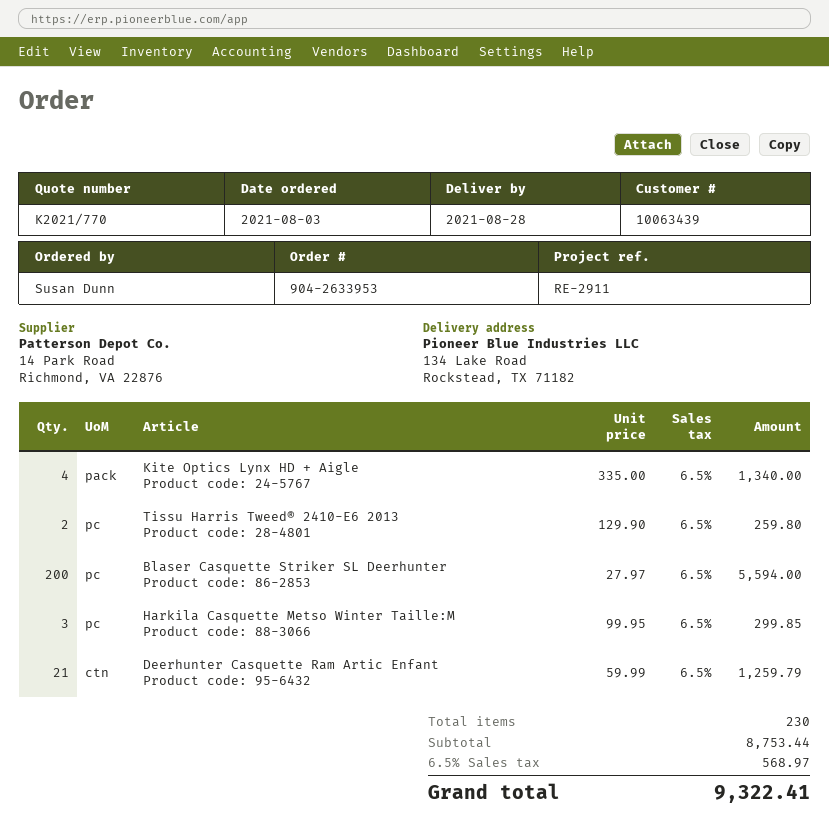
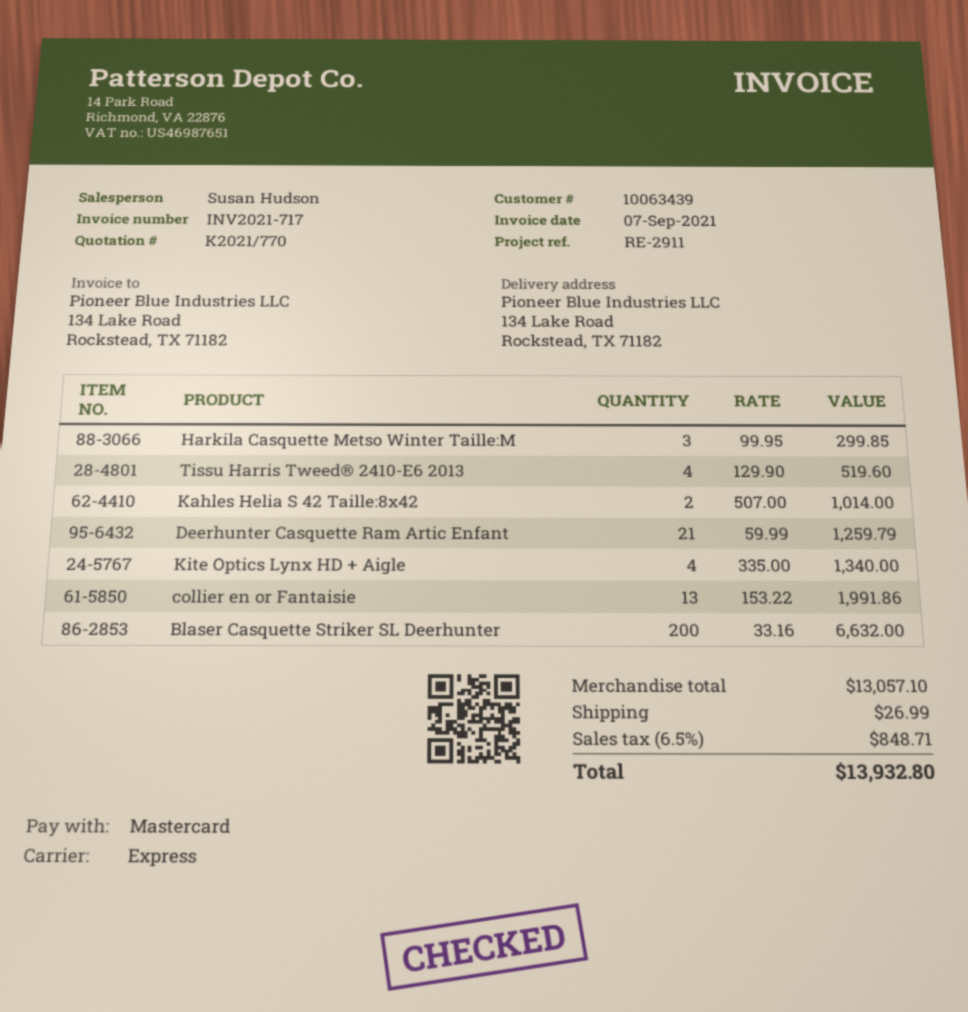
Tissu Harris Tweed® 2410-E6 2013: 2 x 129.90 = 259.80 -> 4 x 129.90 = 519.60
Blaser Casquette Striker SL Deerhunter: 200 x 27.97 = 5594.00 -> 200 x 33.16 = 6632.00
Kahles Helia S 42 Taille:8x42: none -> 2 x 507.00 = 1014.00
collier en or Fantaisie: none -> 13 x 153.22 = 1991.86
subtotal: 8753.44 -> 13057.10
shipping: none -> 26.99
tax: 6.5% = 568.97 -> 6.5% = 848.71
total: 9322.41 -> 13932.80

